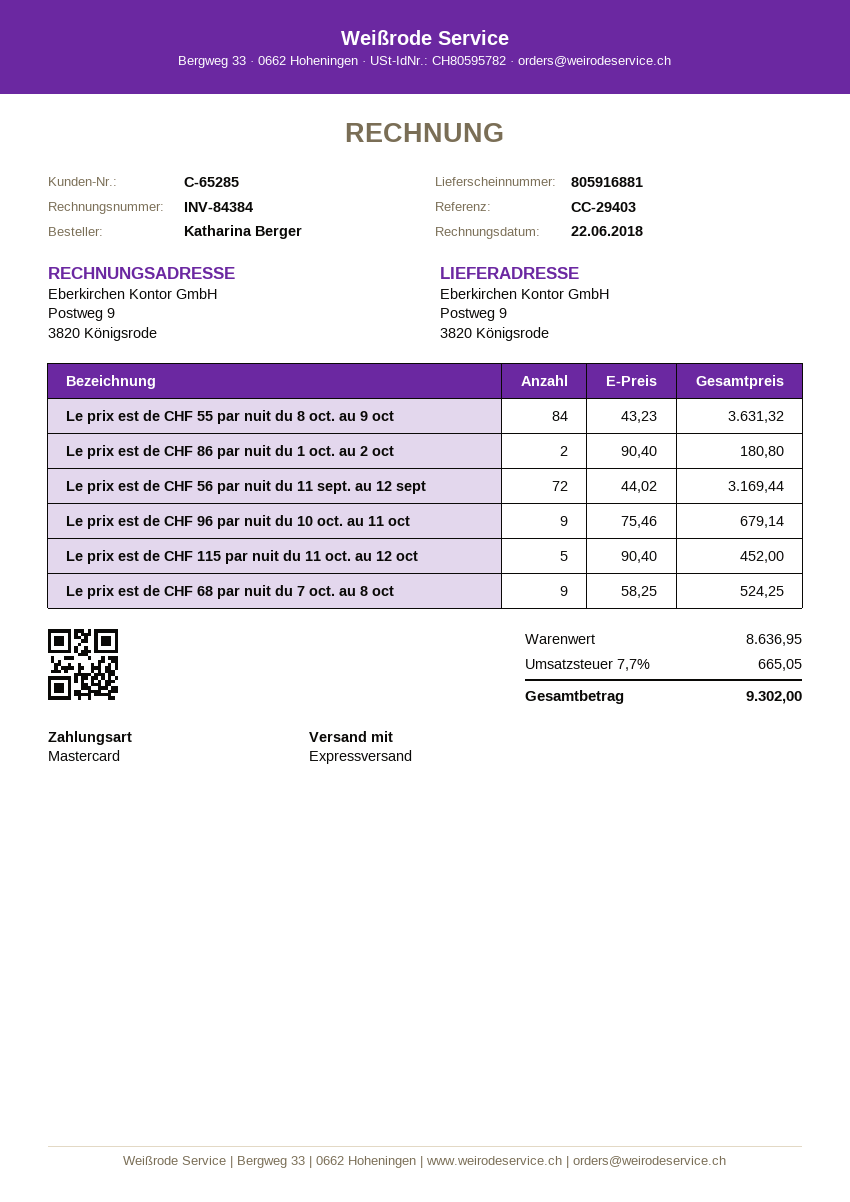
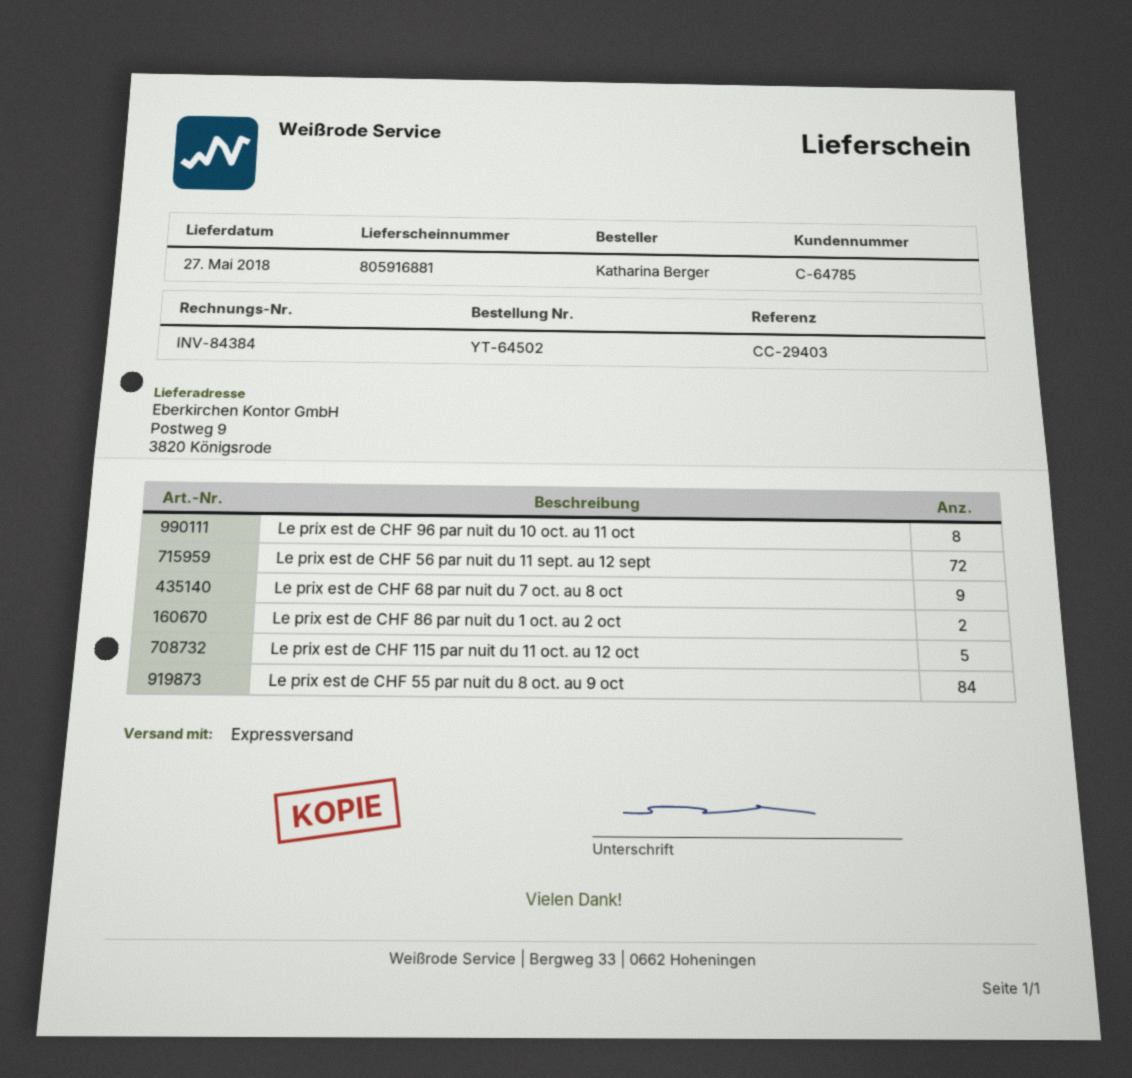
customer number: C-65285 -> C-64785
Le prix est de CHF 96 par nuit du 10 oct. au 11 oct: 9 -> 8

